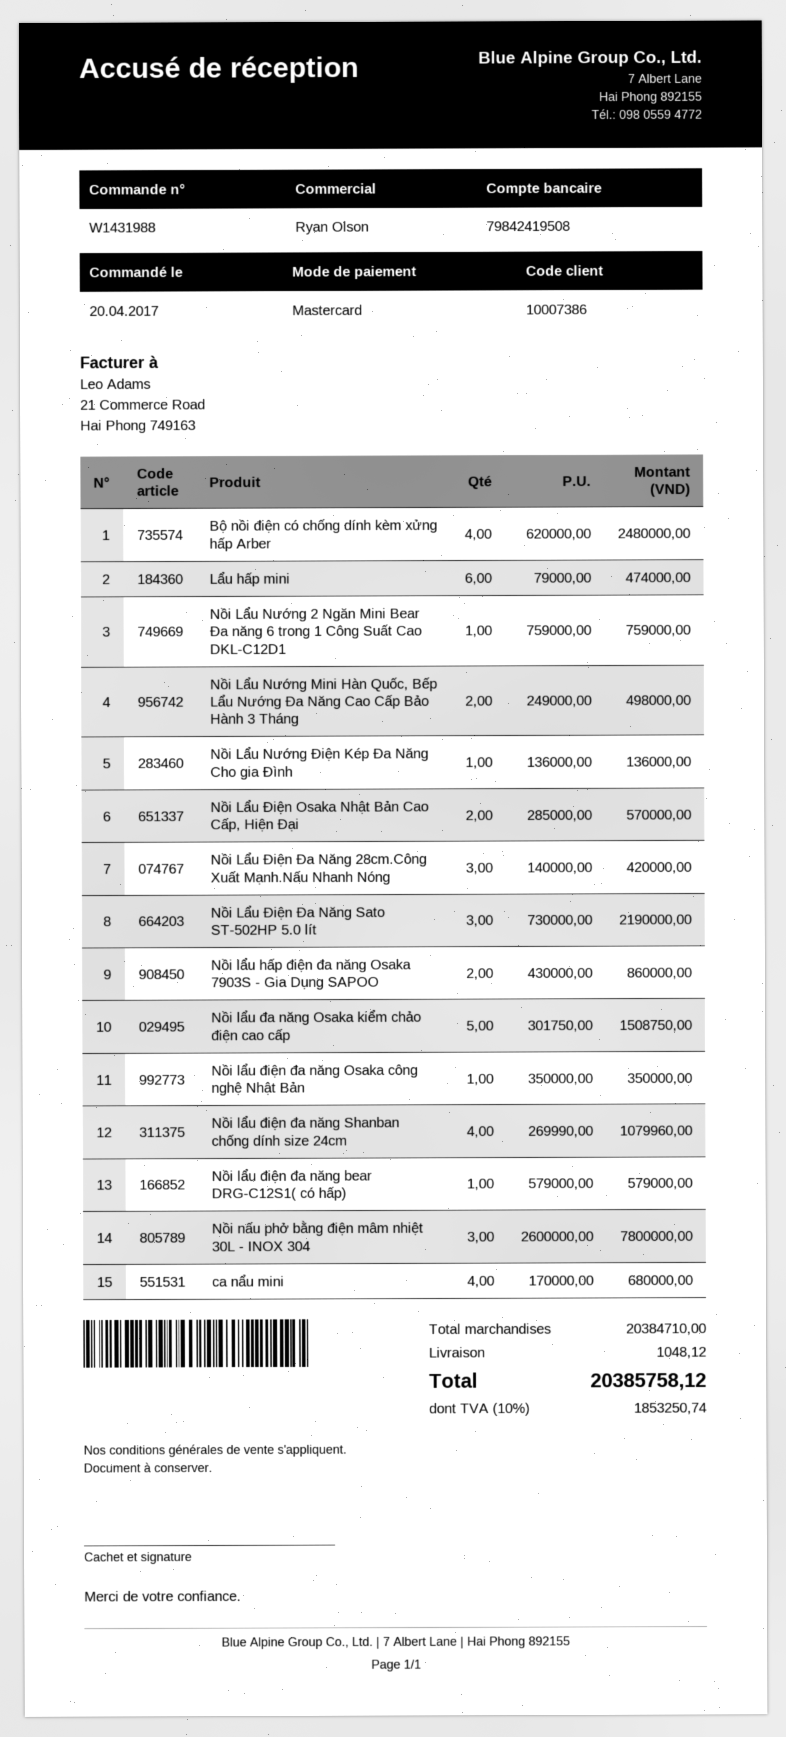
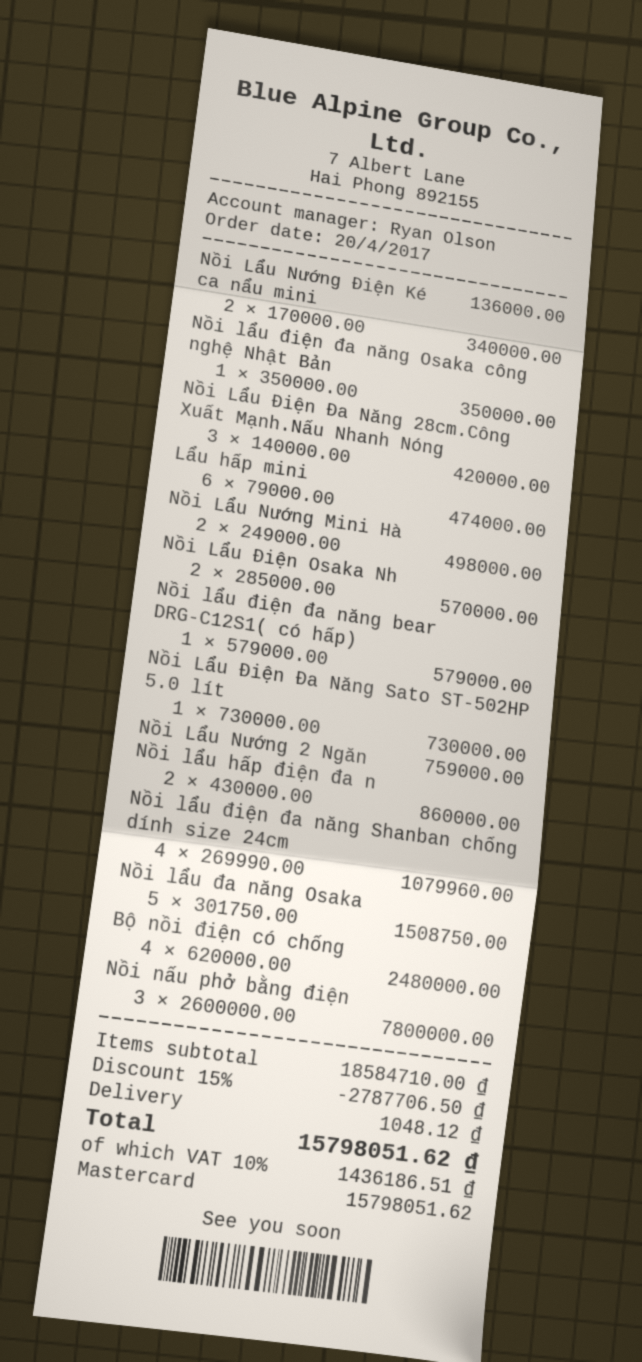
Nồi Lẩu Điện Đa Năng Sato ST-502HP 5.0 lít: 3 x 730000.00 = 2190000.00 -> 1 x 730000.00 = 730000.00
ca nẩu mini: 4 x 170000.00 = 680000.00 -> 2 x 170000.00 = 340000.00
subtotal: 20384710.00 -> 18584710.00
discount: none -> 15% = 2787706.50
tax: 10% = 1853250.74 -> 10% = 1436186.51
total: 20385758.12 -> 15798051.62

